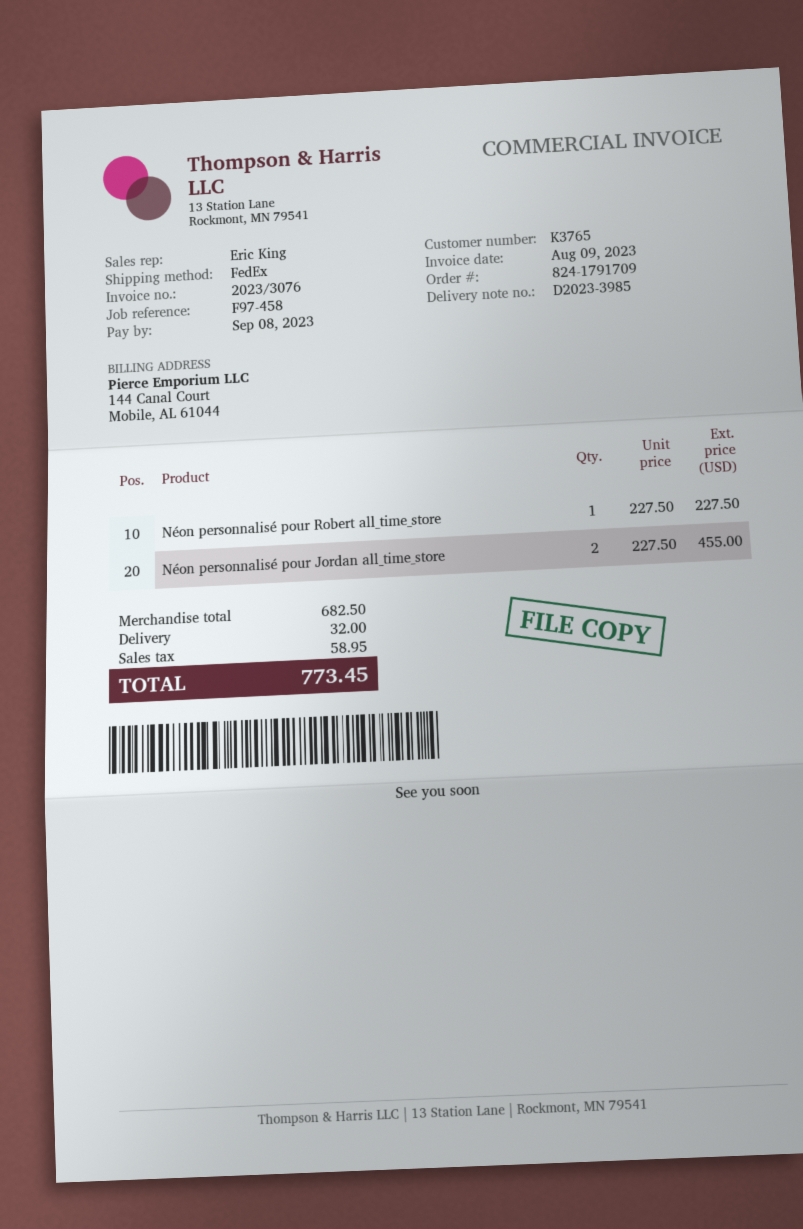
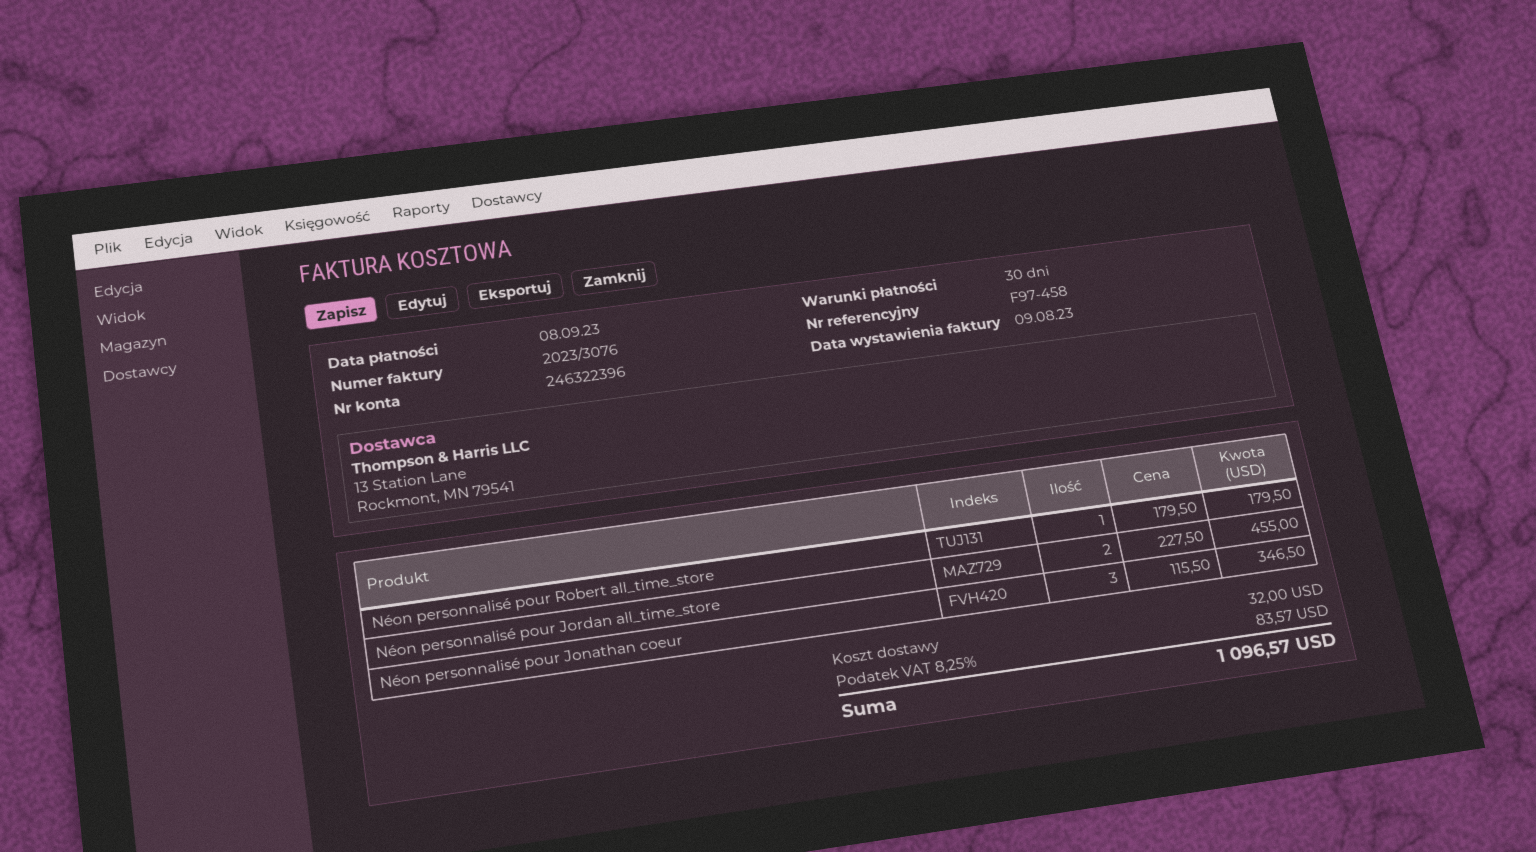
Néon personnalisé pour Robert all_time_store: 1 x 227.50 = 227.50 -> 1 x 179.50 = 179.50
Néon personnalisé pour Jonathan coeur: none -> 3 x 115.50 = 346.50
tax: 58.95 -> 83.57
total: 773.45 -> 1096.57

